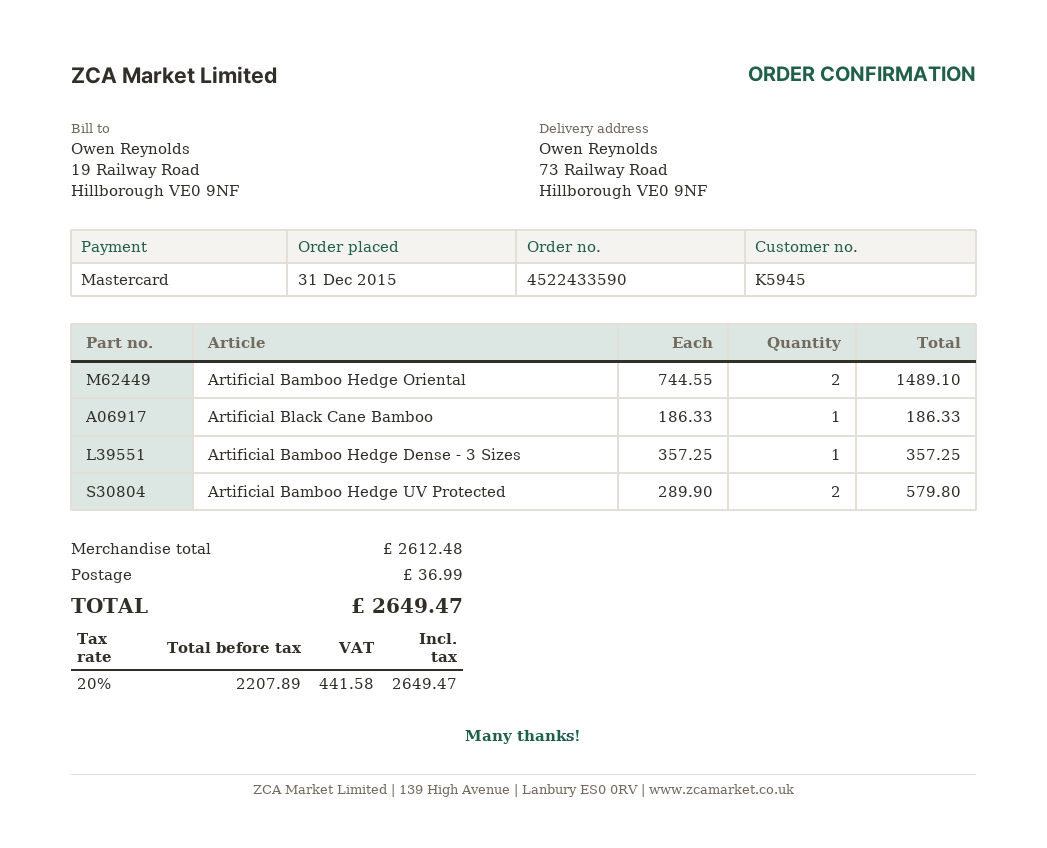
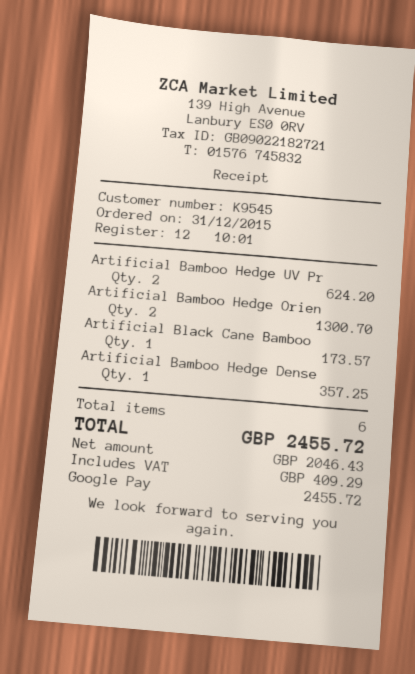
customer number: K5945 -> K9545
payment method: Mastercard -> Google Pay
Artificial Bamboo Hedge Oriental: 2 for 1489.10 -> 2 for 1300.70
Artificial Black Cane Bamboo: 1 for 186.33 -> 1 for 173.57
Artificial Bamboo Hedge UV Protected: 2 for 579.80 -> 2 for 624.20
shipping: 36.99 -> none
net: 2207.89 -> 2046.43
tax: 441.58 -> 409.29
total: 2649.47 -> 2455.72

